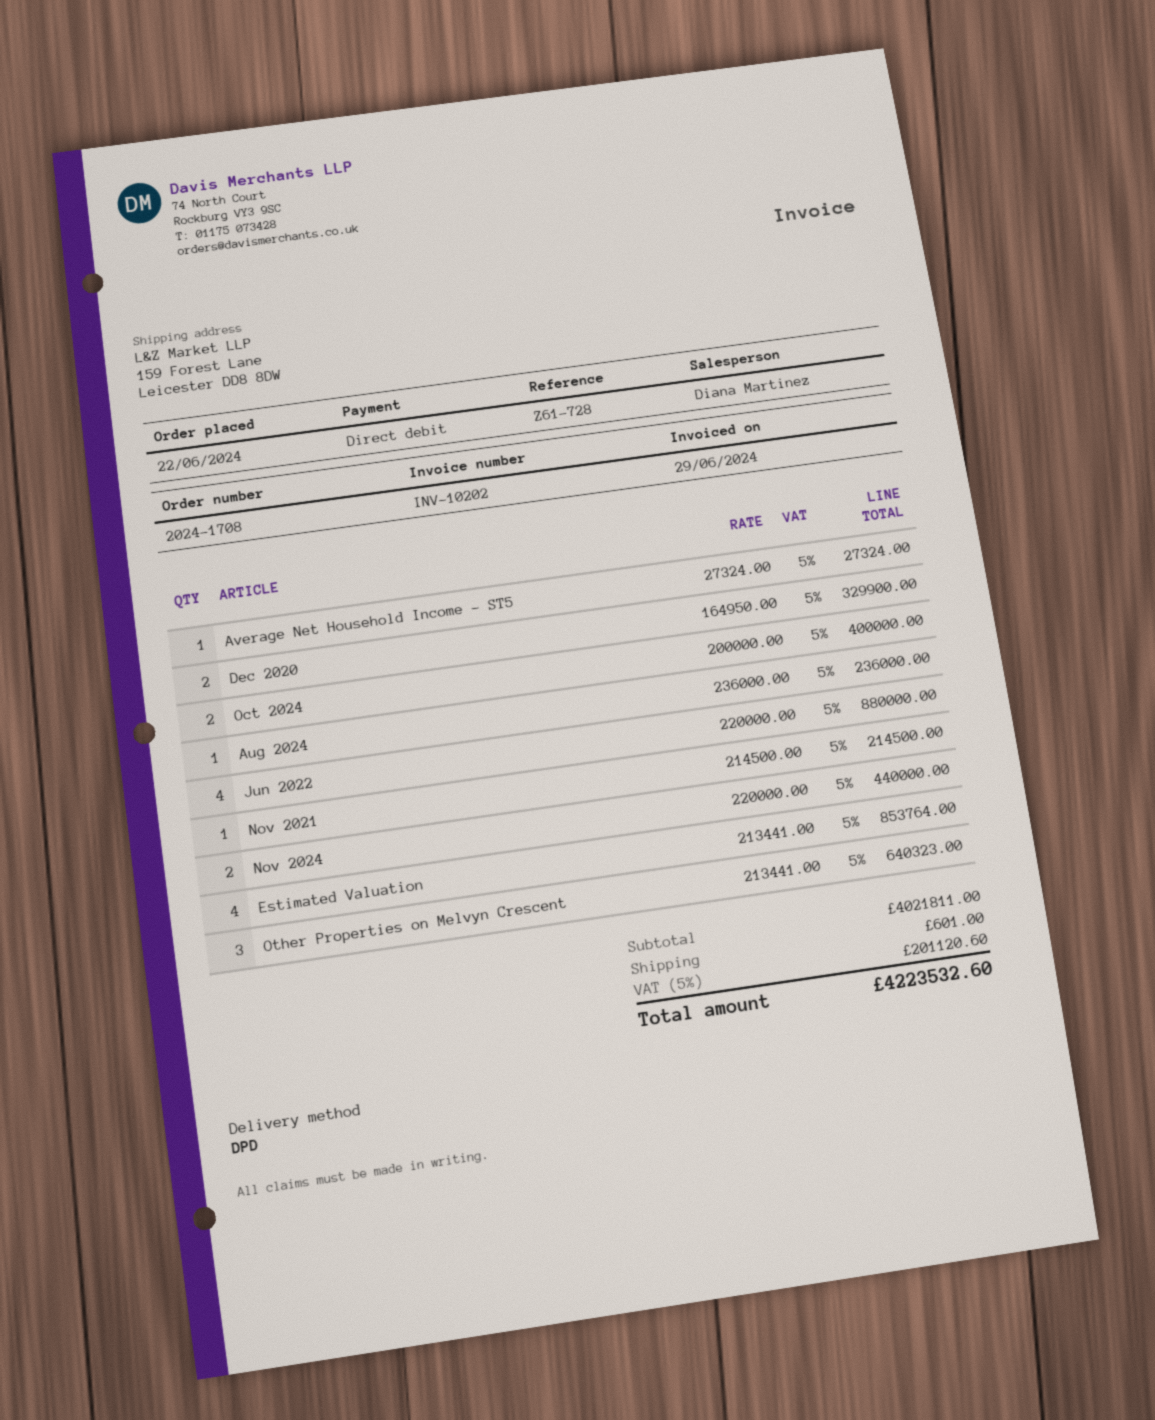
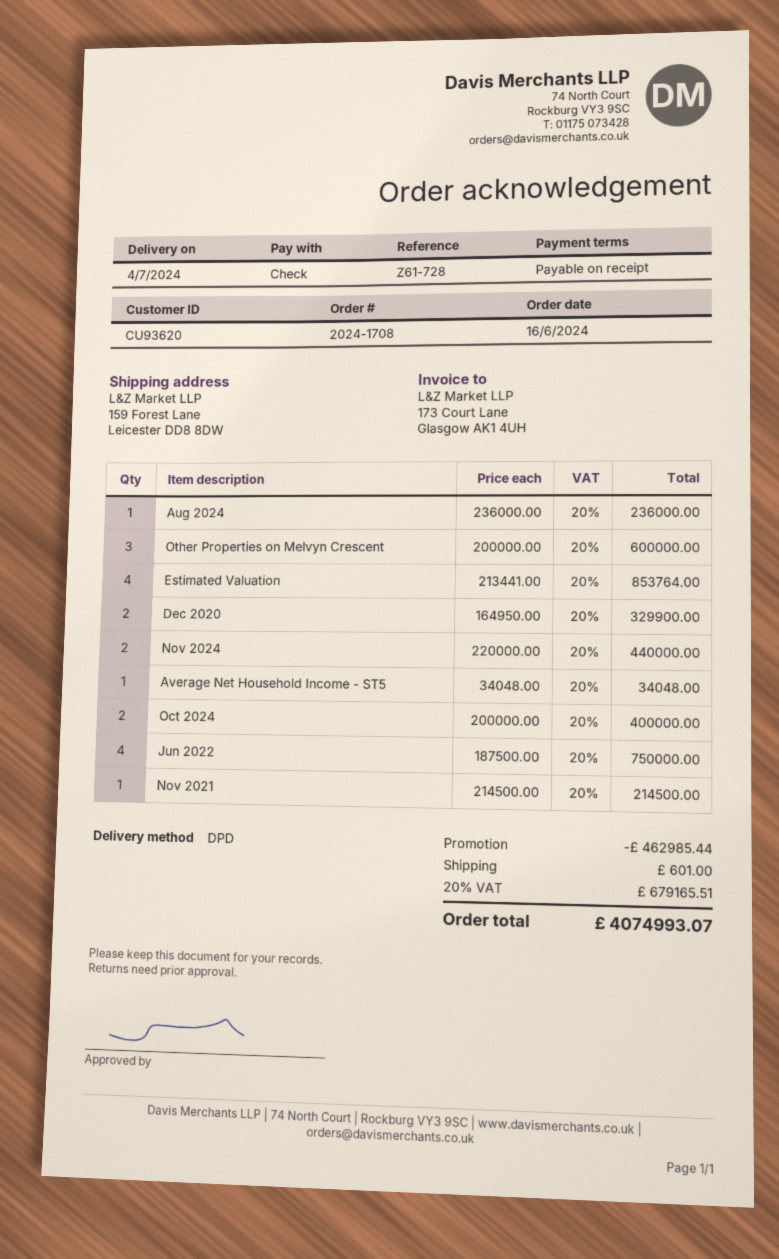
order date: 2024-06-22 -> 2024-06-16
payment method: direct debit -> cheque
Average Net Household Income - ST5: 1 x 27324.00 = 27324.00 -> 1 x 34048.00 = 34048.00
Jun 2022: 4 x 220000.00 = 880000.00 -> 4 x 187500.00 = 750000.00
Other Properties on Melvyn Crescent: 3 x 213441.00 = 640323.00 -> 3 x 200000.00 = 600000.00
discount: none -> 462985.44
tax: 5% = 201120.60 -> 20% = 679165.51
total: 4223532.60 -> 4074993.07

